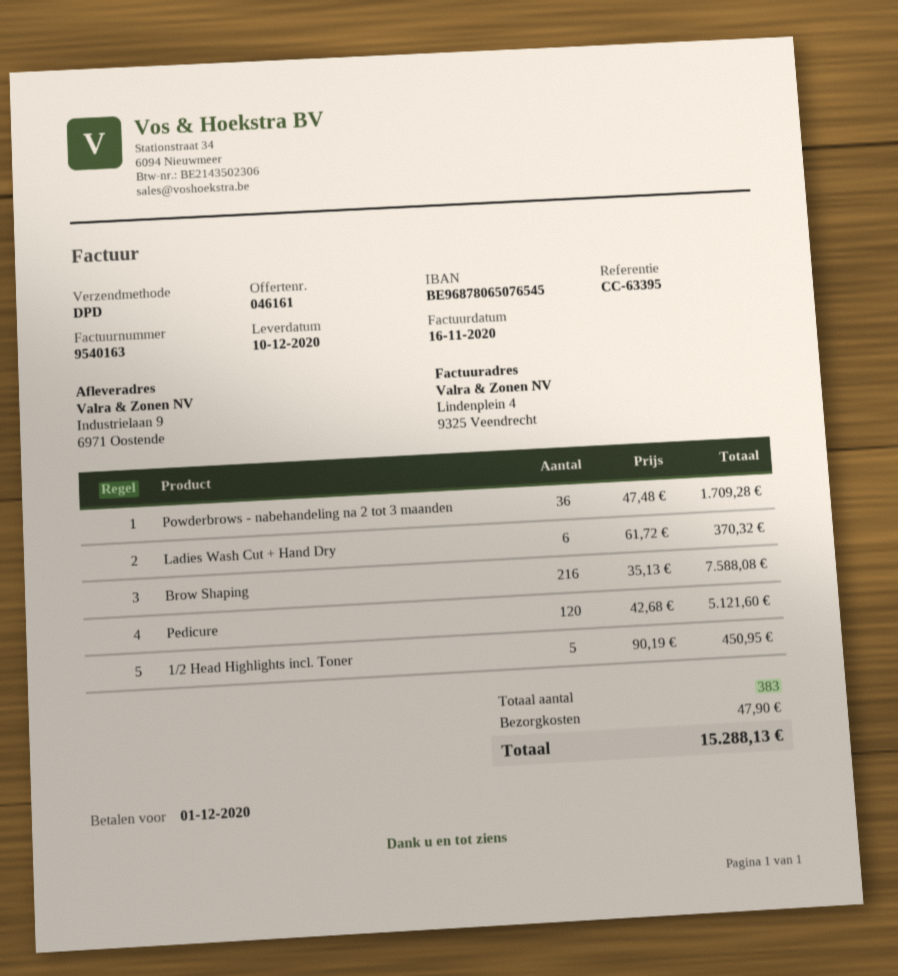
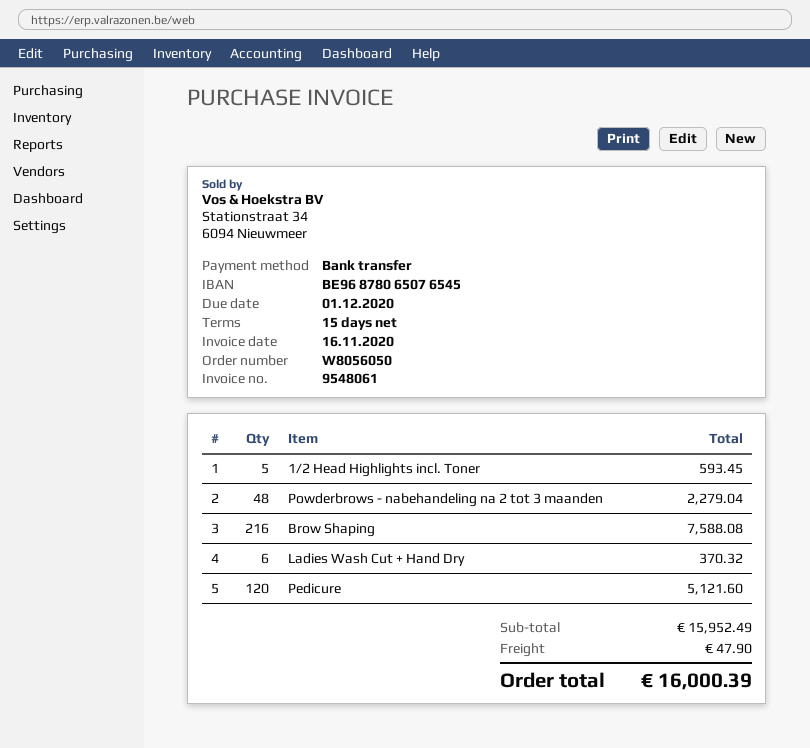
invoice number: 9540163 -> 9548061
Powderbrows - nabehandeling na 2 tot 3 maanden: 36 for 1709.28 -> 48 for 2279.04
1/2 Head Highlights incl. Toner: 5 for 450.95 -> 5 for 593.45
total: 15288.13 -> 16000.39

